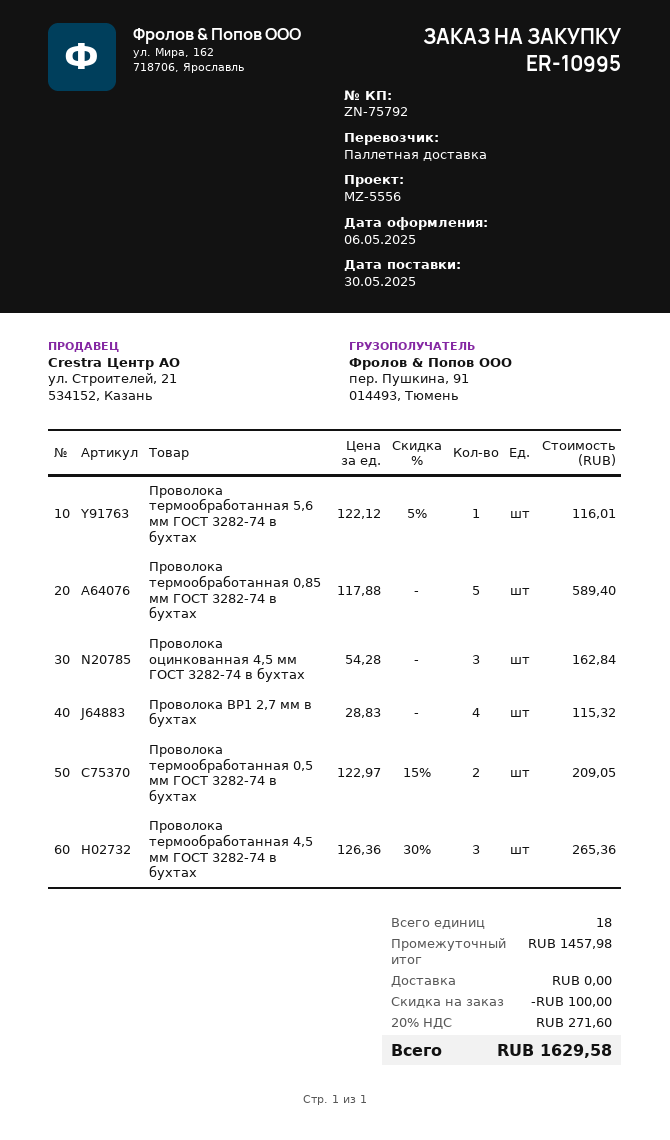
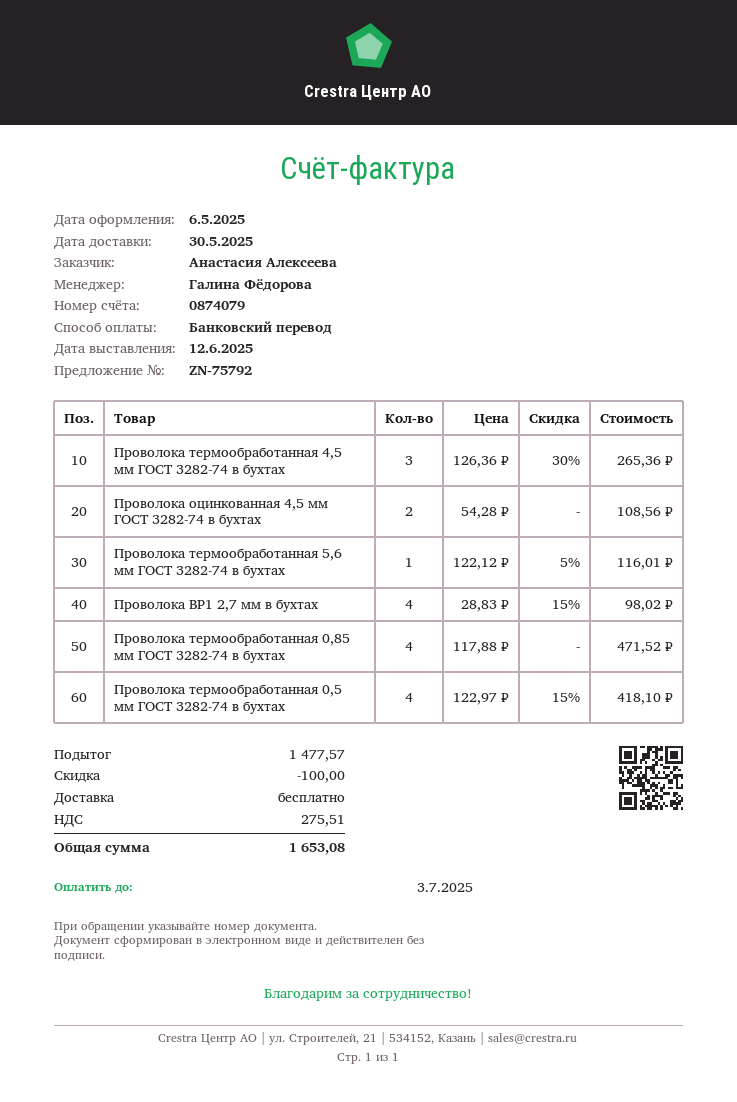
Проволока термообработанная 0,85 мм ГОСТ 3282-74 в бухтах: 5 x 117.88 = 589.40 -> 4 x 117.88 = 471.52
Проволока оцинкованная 4,5 мм ГОСТ 3282-74 в бухтах: 3 x 54.28 = 162.84 -> 2 x 54.28 = 108.56
Проволока ВР1 2,7 мм в бухтах: 4 x 28.83 = 115.32 -> 4 x 28.83 - 15% = 98.02
Проволока термообработанная 0,5 мм ГОСТ 3282-74 в бухтах: 2 x 122.97 - 15% = 209.05 -> 4 x 122.97 - 15% = 418.10
subtotal: 1457.98 -> 1477.57
tax: 271.60 -> 275.51
total: 1629.58 -> 1653.08

